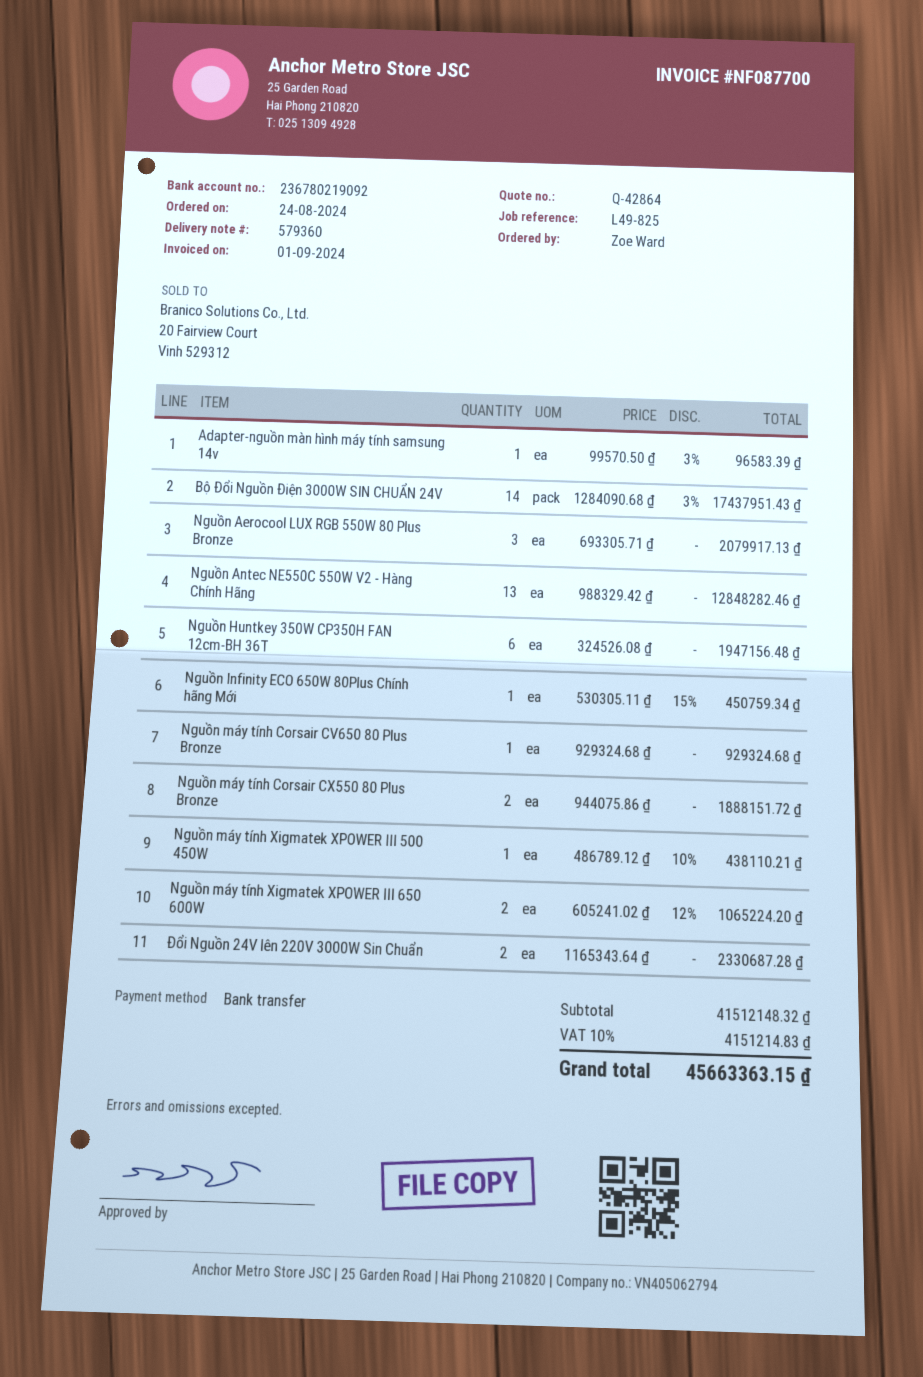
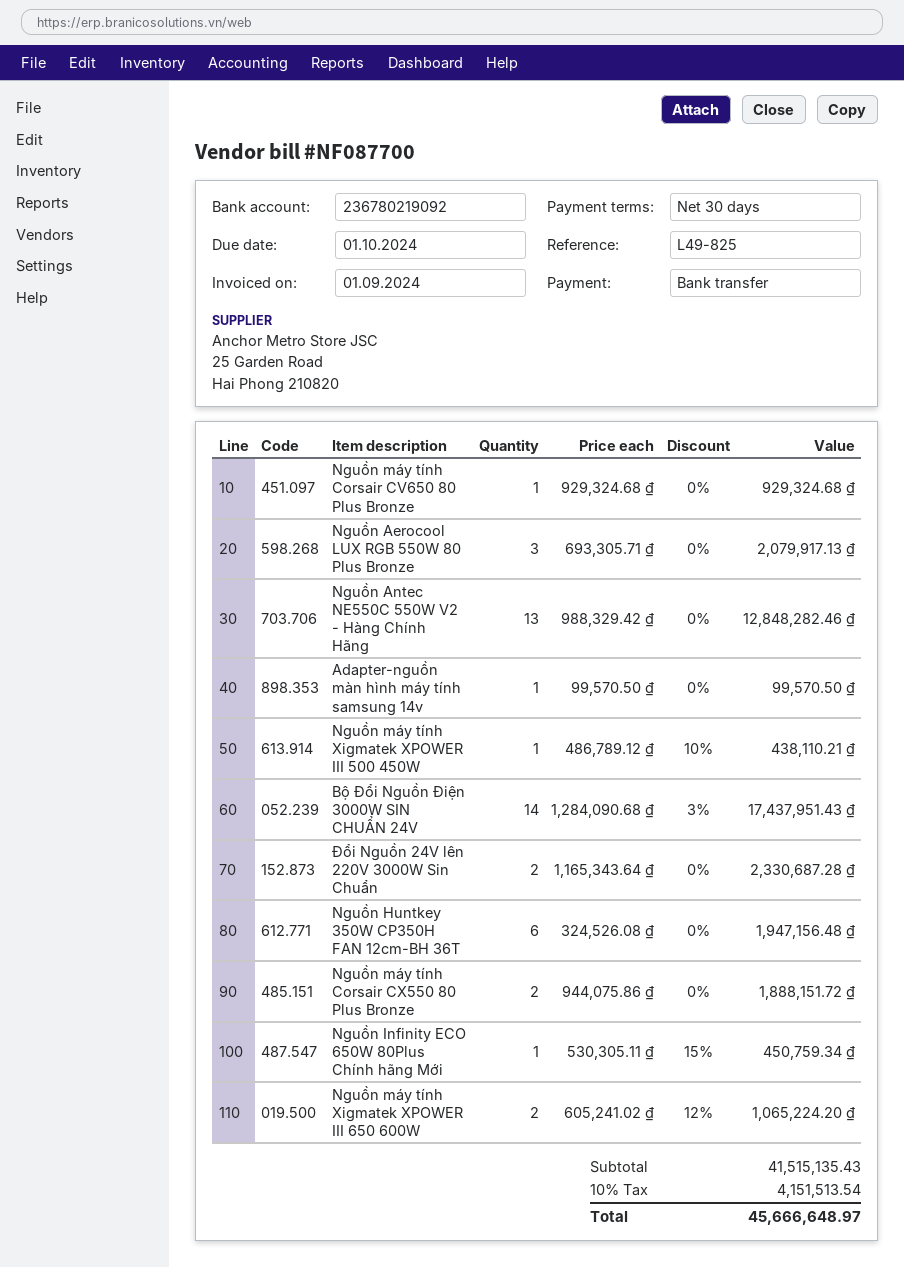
Adapter-nguồn màn hình máy tính samsung 14v: 1 x 99570.50 - 3% = 96583.39 -> 1 x 99570.50 = 99570.50
subtotal: 41512148.32 -> 41515135.43
tax: 10% = 4151214.83 -> 10% = 4151513.54
total: 45663363.15 -> 45666648.97

